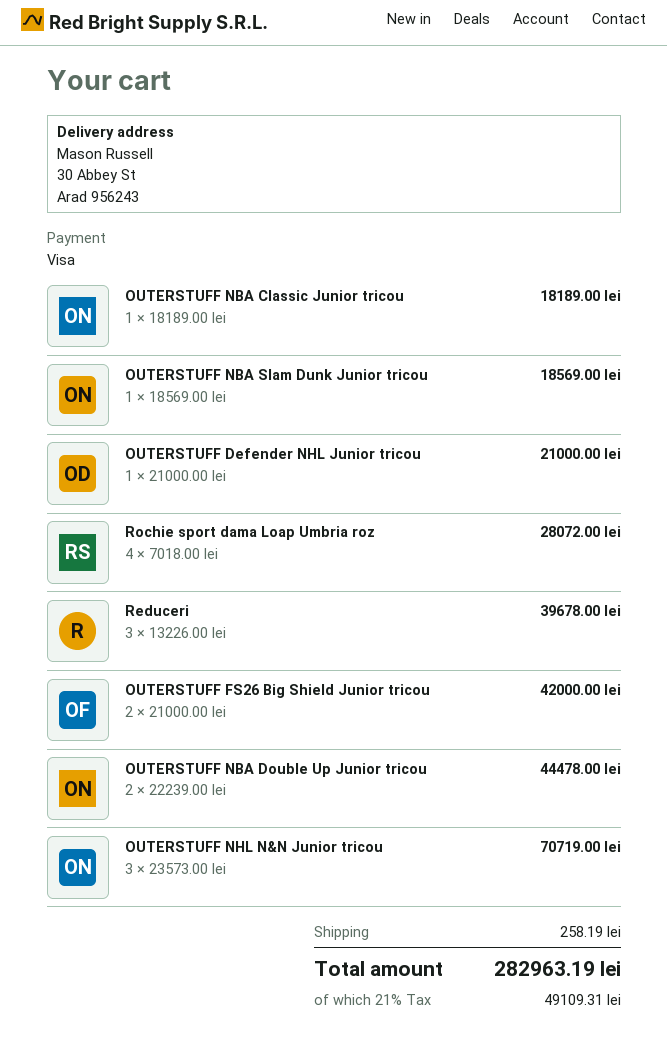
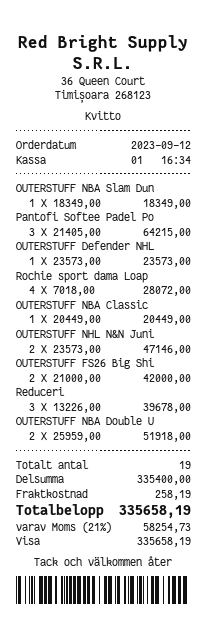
OUTERSTUFF NBA Classic Junior tricou: 1 x 18189.00 = 18189.00 -> 1 x 20449.00 = 20449.00
OUTERSTUFF NBA Slam Dunk Junior tricou: 1 x 18569.00 = 18569.00 -> 1 x 18349.00 = 18349.00
OUTERSTUFF Defender NHL Junior tricou: 1 x 21000.00 = 21000.00 -> 1 x 23573.00 = 23573.00
OUTERSTUFF NBA Double Up Junior tricou: 2 x 22239.00 = 44478.00 -> 2 x 25959.00 = 51918.00
OUTERSTUFF NHL N&N Junior tricou: 3 x 23573.00 = 70719.00 -> 2 x 23573.00 = 47146.00
Pantofi Softee Padel Po: none -> 3 x 21405.00 = 64215.00
tax: 21% = 49109.31 -> 21% = 58254.73
total: 282963.19 -> 335658.19

